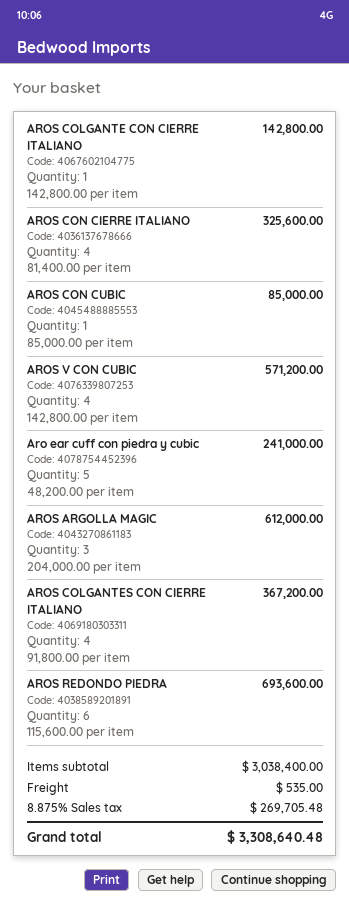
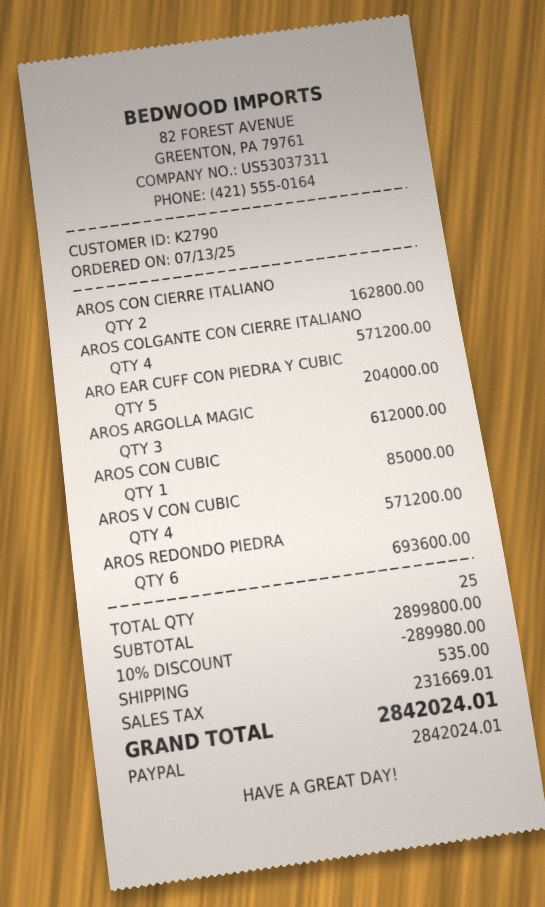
AROS COLGANTE CON CIERRE ITALIANO: 1 for 142800.00 -> 4 for 571200.00
AROS CON CIERRE ITALIANO: 4 for 325600.00 -> 2 for 162800.00
Aro ear cuff con piedra y cubic: 5 for 241000.00 -> 5 for 204000.00
AROS COLGANTES CON CIERRE ITALIANO: 4 for 367200.00 -> none
subtotal: 3038400.00 -> 2899800.00
discount: none -> 10% = 289980.00
tax: 269705.48 -> 231669.01
total: 3308640.48 -> 2842024.01

